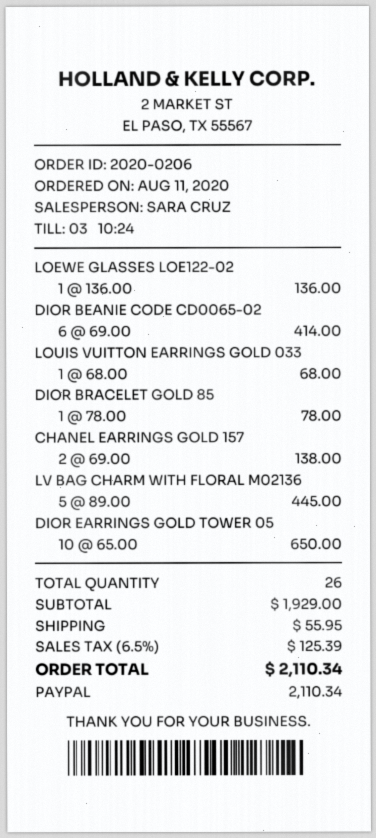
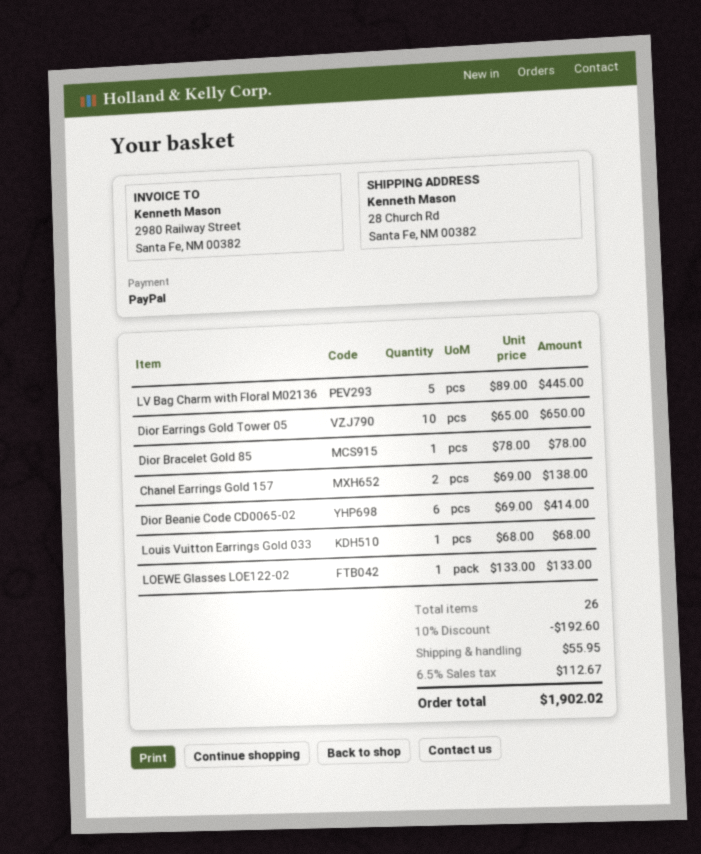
LOEWE GLASSES LOE122-02: 1 x 136.00 = 136.00 -> 1 x 133.00 = 133.00
discount: none -> 10% = 192.60
tax: 6.5% = 125.39 -> 6.5% = 112.67
total: 2110.34 -> 1902.02

